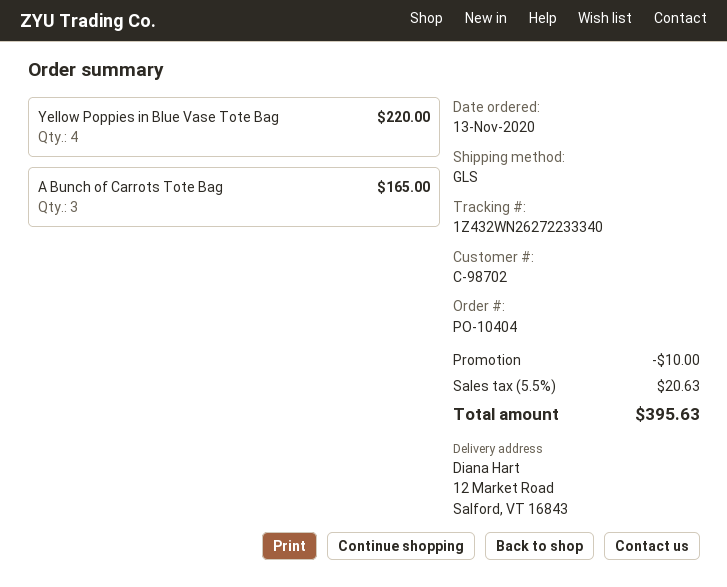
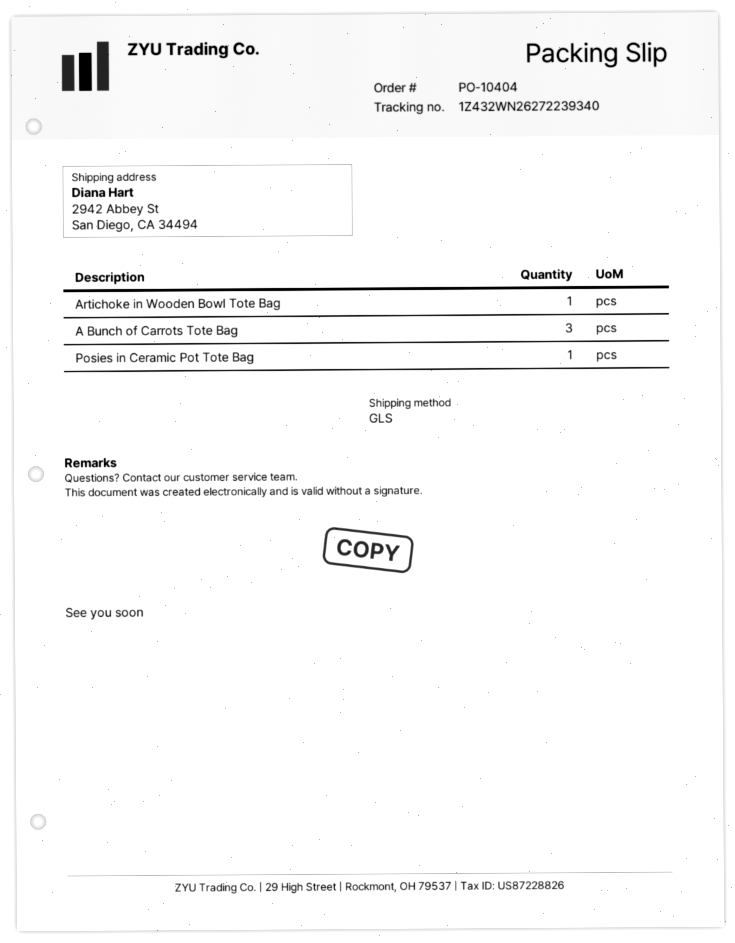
tracking number: 1Z432WN26272233340 -> 1Z432WN26272239340
ship to: 12 Market Road, Salford, VT 16843 -> 2942 Abbey St, San Diego, CA 34494
Yellow Poppies in Blue Vase Tote Bag: 4 -> none
Artichoke in Wooden Bowl Tote Bag: none -> 1
Posies in Ceramic Pot Tote Bag: none -> 1

